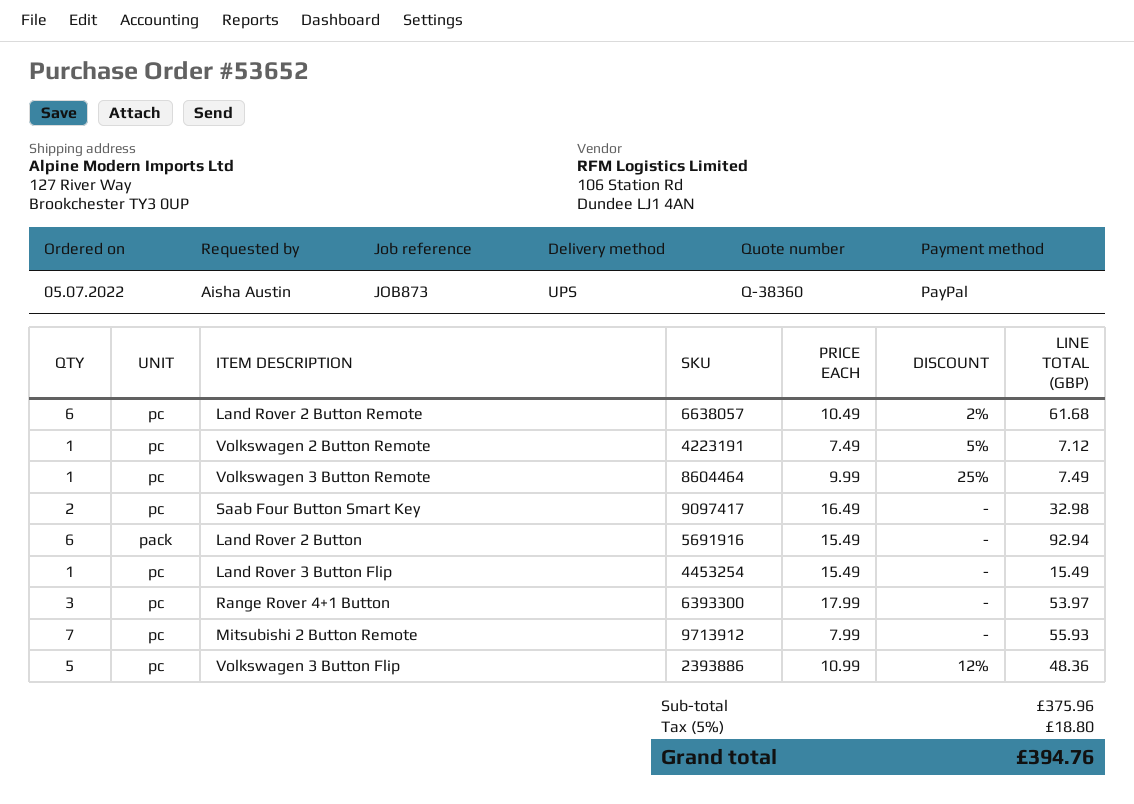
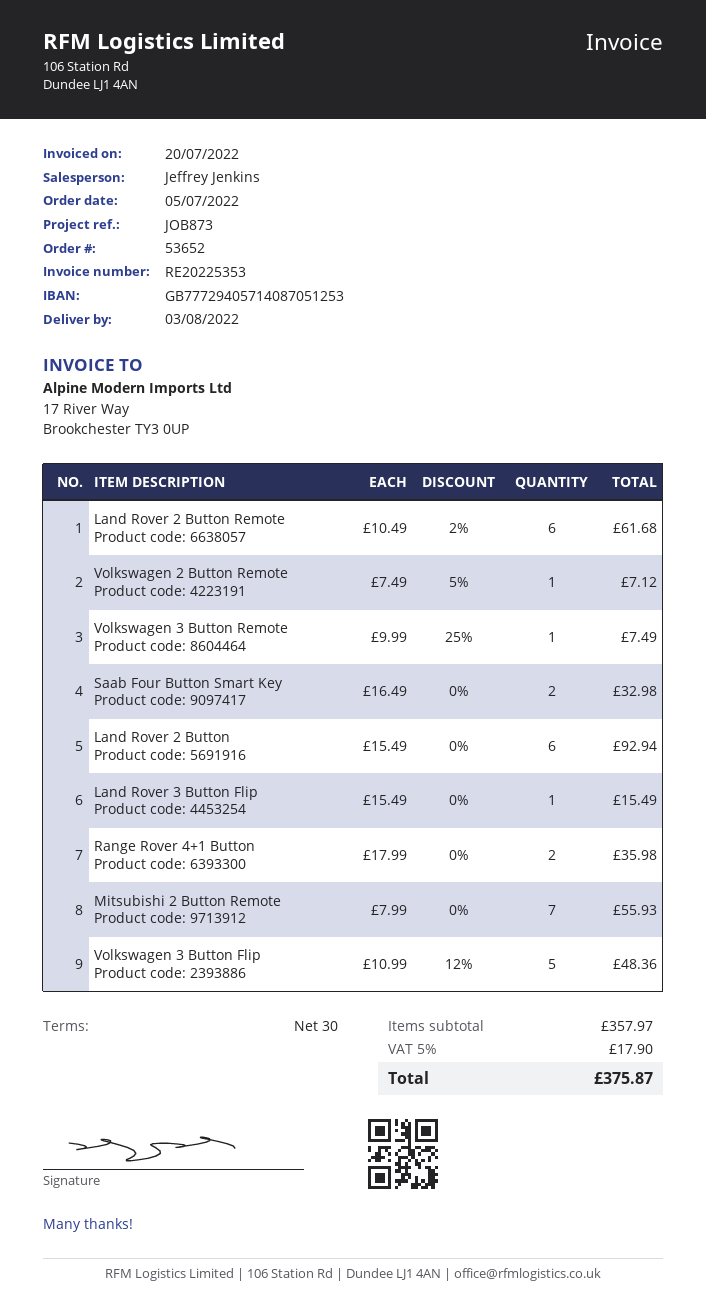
Range Rover 4+1 Button: 3 x 17.99 = 53.97 -> 2 x 17.99 = 35.98
subtotal: 375.96 -> 357.97
tax: 5% = 18.80 -> 5% = 17.90
total: 394.76 -> 375.87

